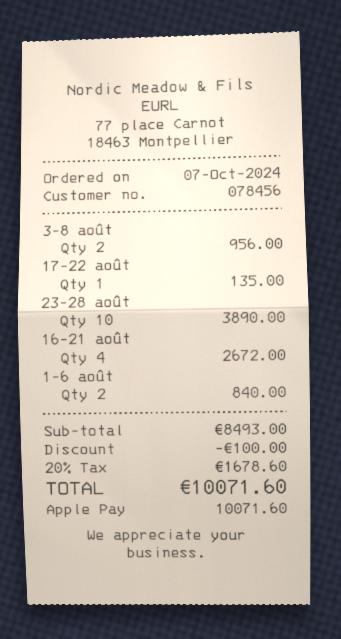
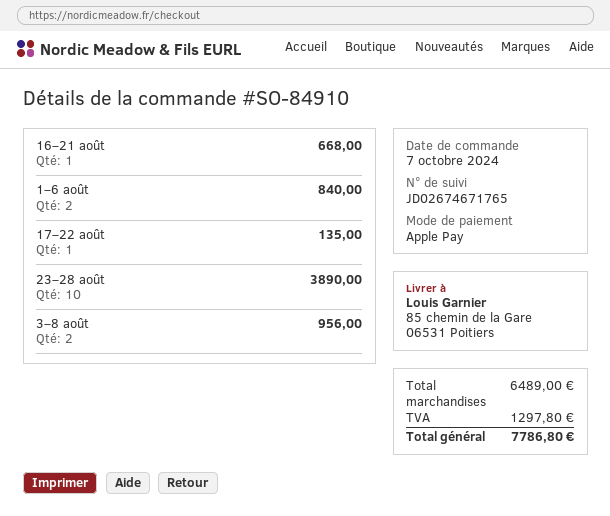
16–21 août: 4 for 2672.00 -> 1 for 668.00
subtotal: 8493.00 -> 6489.00
discount: 100.00 -> none
tax: 1678.60 -> 1297.80
total: 10071.60 -> 7786.80

